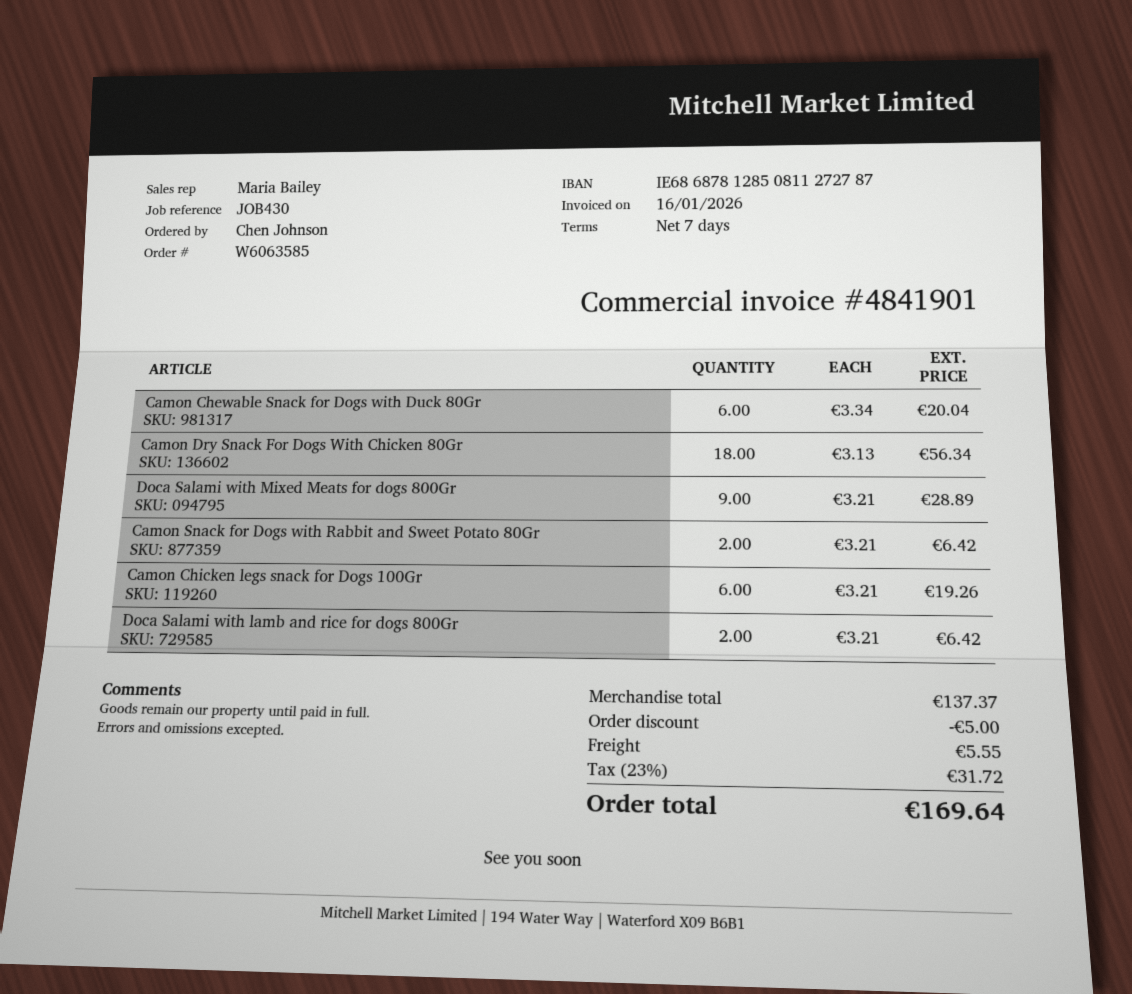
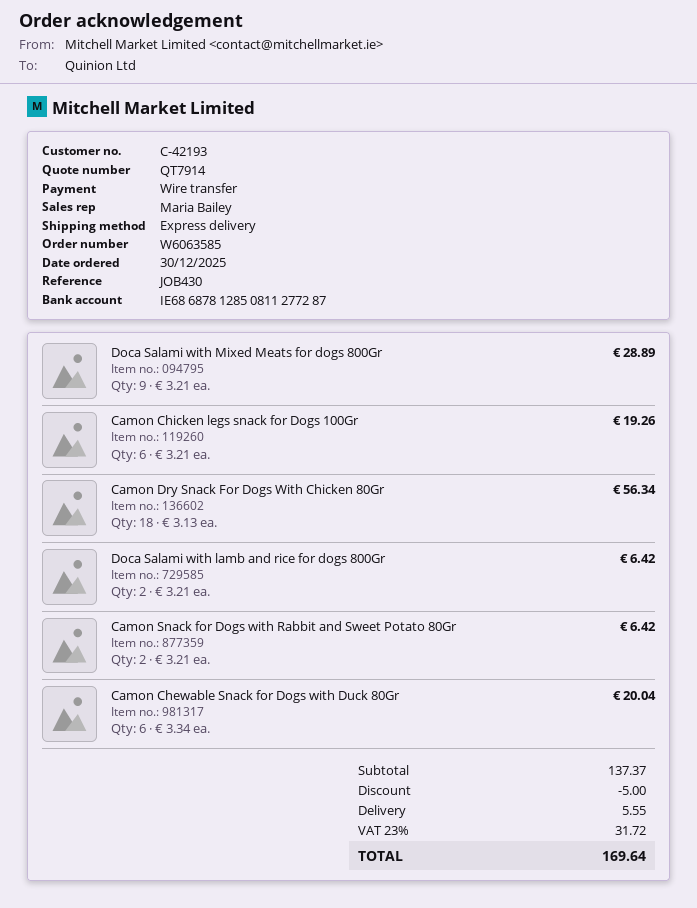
bank account: IE68687812850811272787 -> IE68687812850811277287

